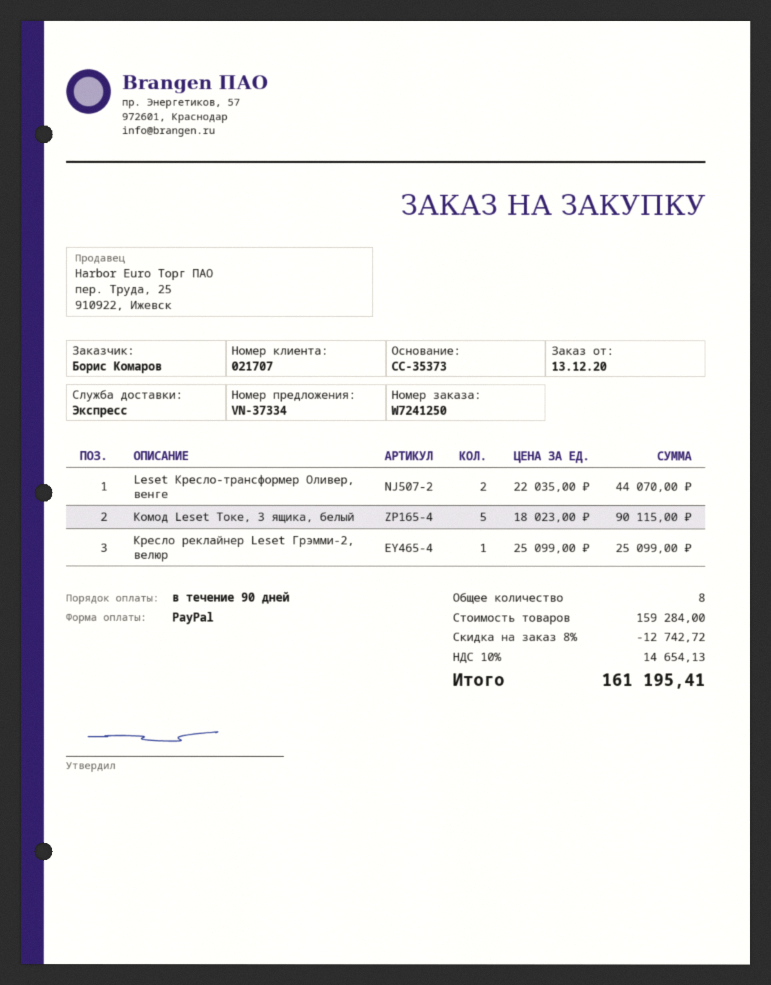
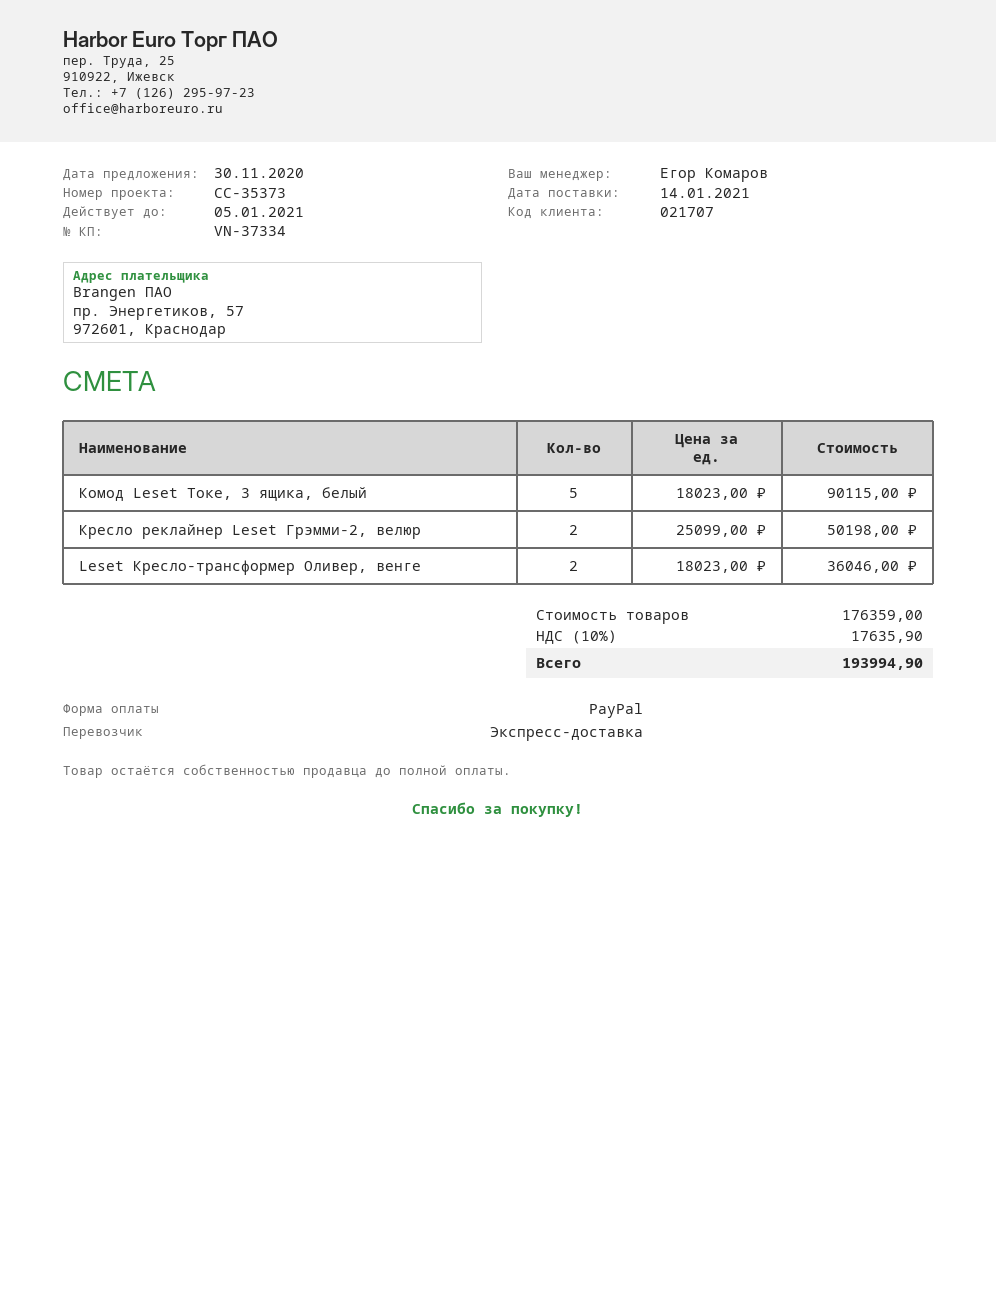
Leset Кресло-трансформер Оливер, венге: 2 x 22035.00 = 44070.00 -> 2 x 18023.00 = 36046.00
Кресло реклайнер Leset Грэмми-2, велюр: 1 x 25099.00 = 25099.00 -> 2 x 25099.00 = 50198.00
subtotal: 159284.00 -> 176359.00
discount: 8% = 12742.72 -> none
tax: 10% = 14654.13 -> 10% = 17635.90
total: 161195.41 -> 193994.90

